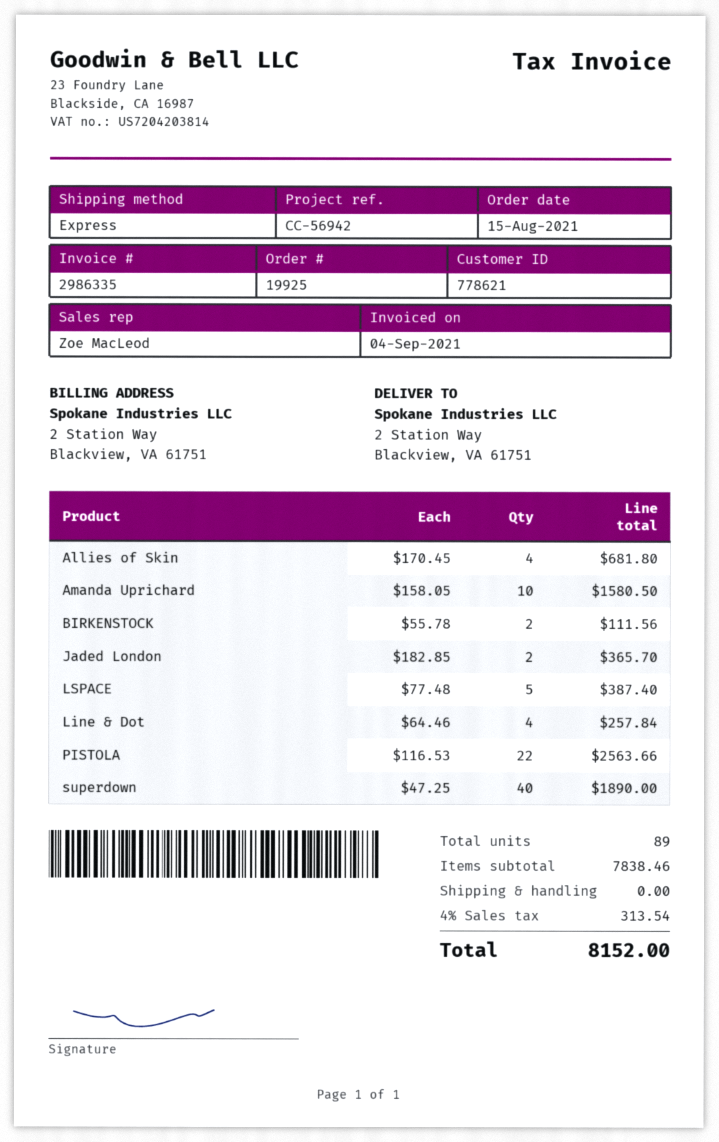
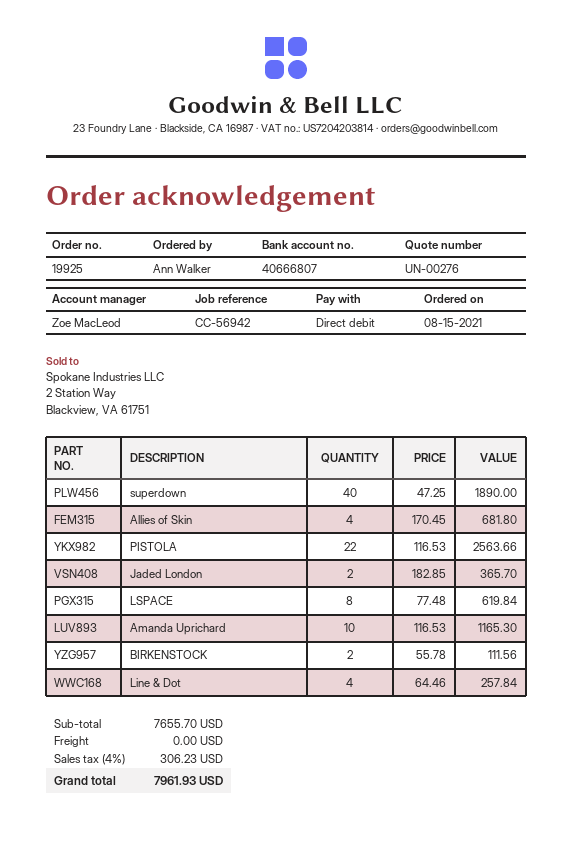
Amanda Uprichard: 10 x 158.05 = 1580.50 -> 10 x 116.53 = 1165.30
LSPACE: 5 x 77.48 = 387.40 -> 8 x 77.48 = 619.84
subtotal: 7838.46 -> 7655.70
tax: 4% = 313.54 -> 4% = 306.23
total: 8152.00 -> 7961.93

